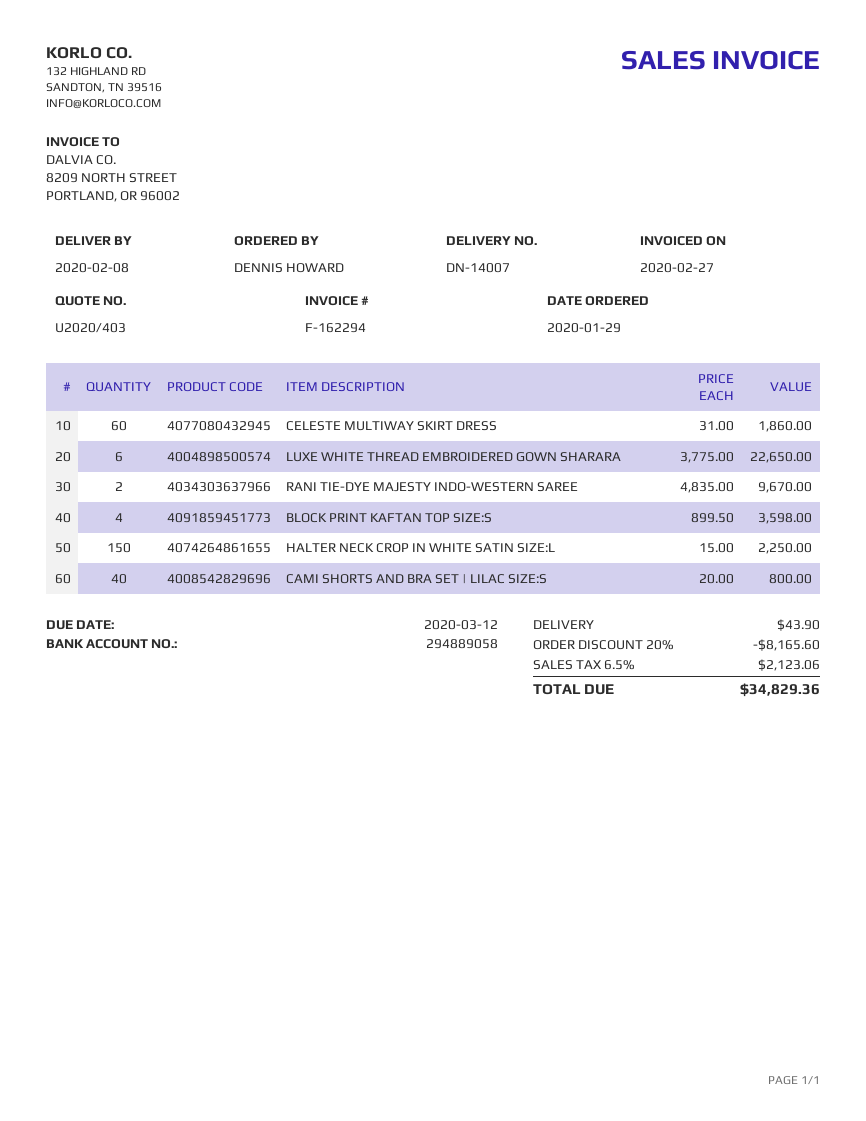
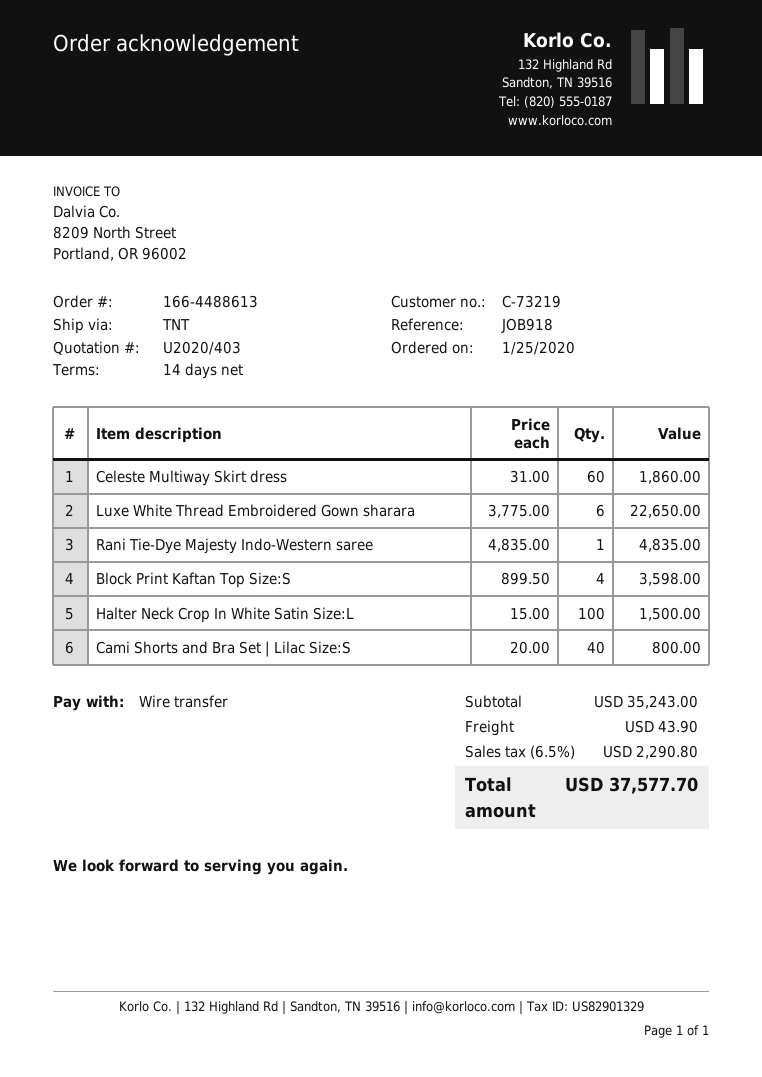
order date: 2020-01-29 -> 2020-01-25
RANI TIE-DYE MAJESTY INDO-WESTERN SAREE: 2 x 4835.00 = 9670.00 -> 1 x 4835.00 = 4835.00
HALTER NECK CROP IN WHITE SATIN SIZE:L: 150 x 15.00 = 2250.00 -> 100 x 15.00 = 1500.00
discount: 20% = 8165.60 -> none
tax: 6.5% = 2123.06 -> 6.5% = 2290.80
total: 34829.36 -> 37577.70

